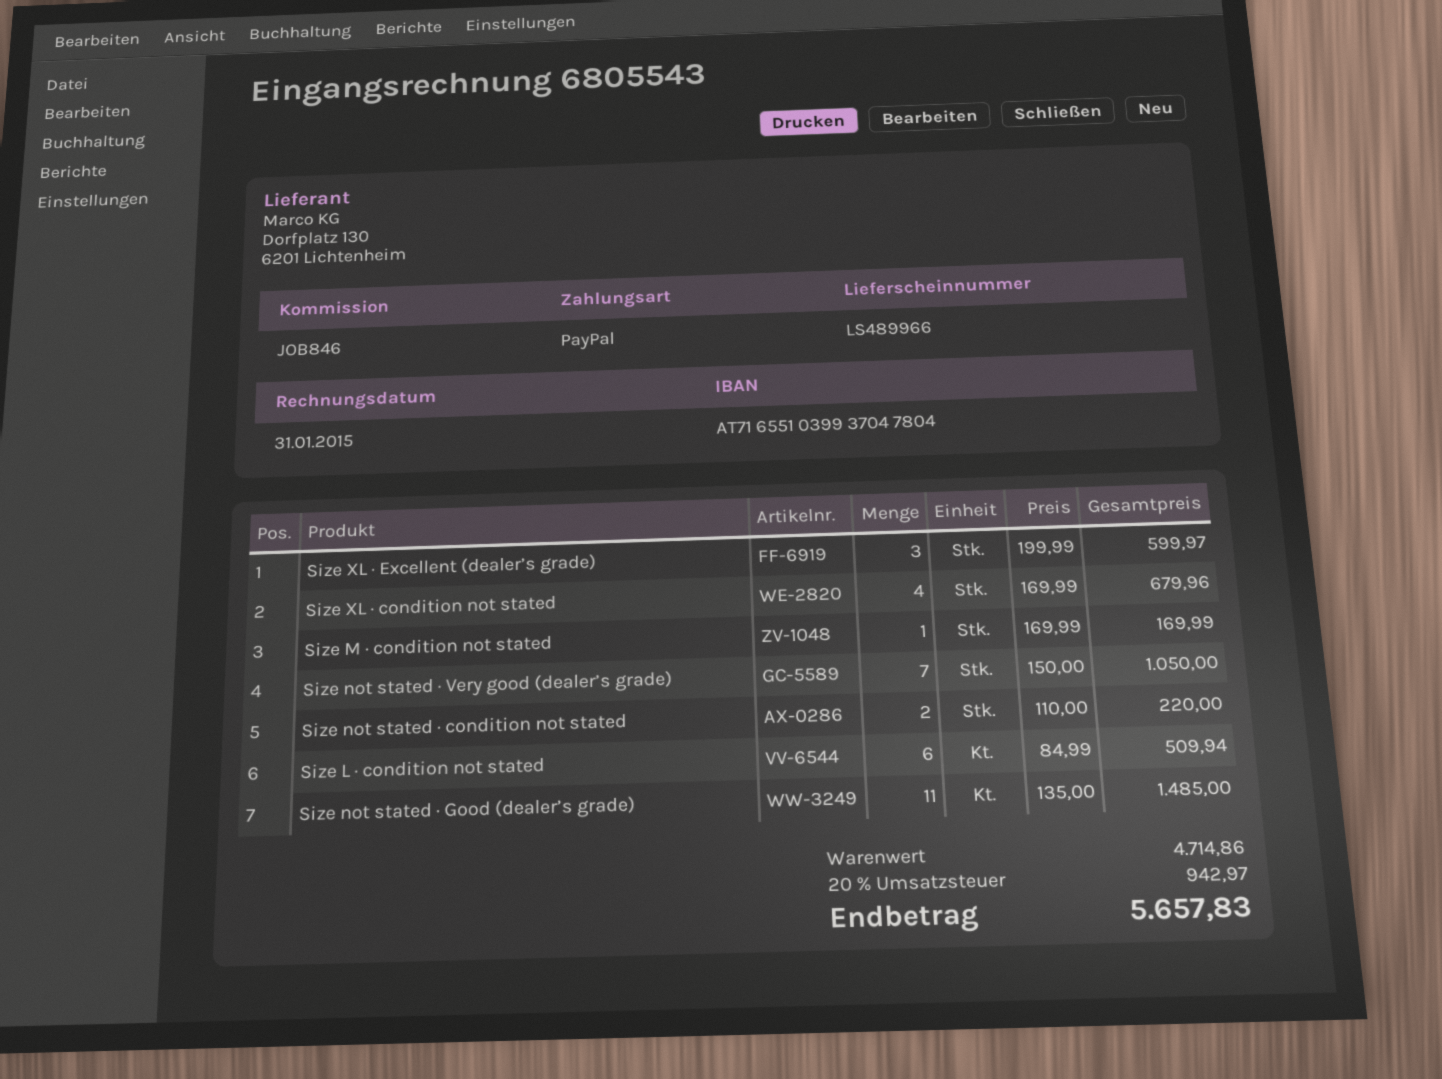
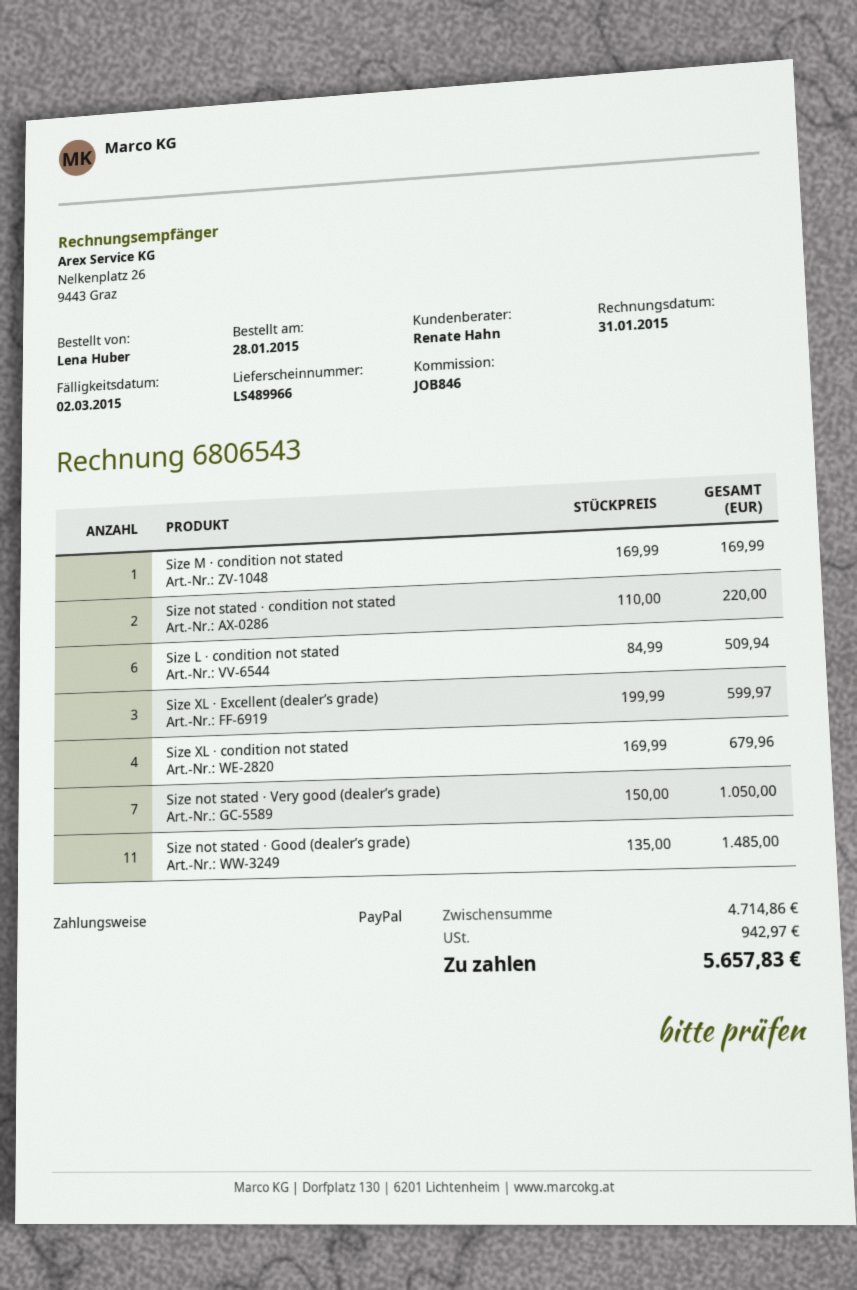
invoice number: 6805543 -> 6806543

